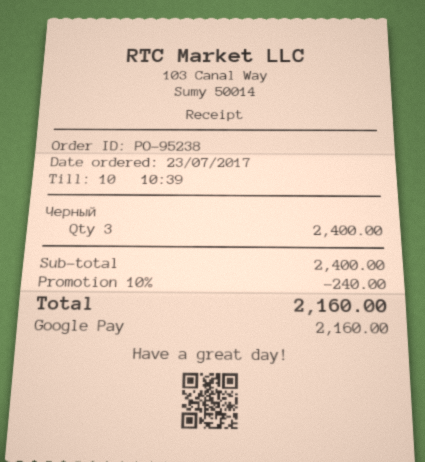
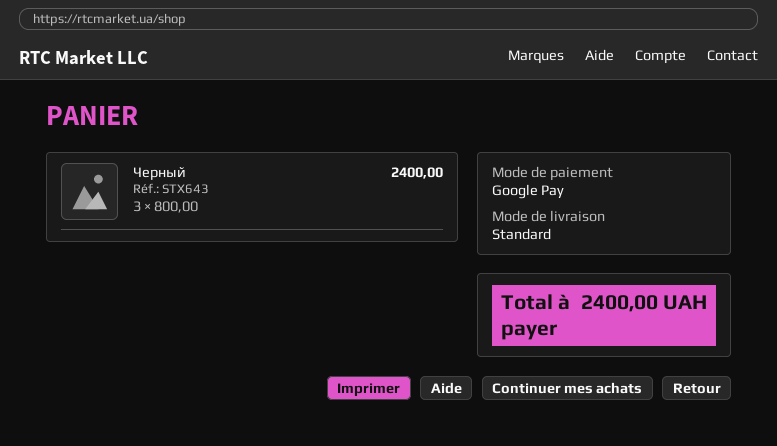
discount: 10% = 240.00 -> none
total: 2160.00 -> 2400.00

